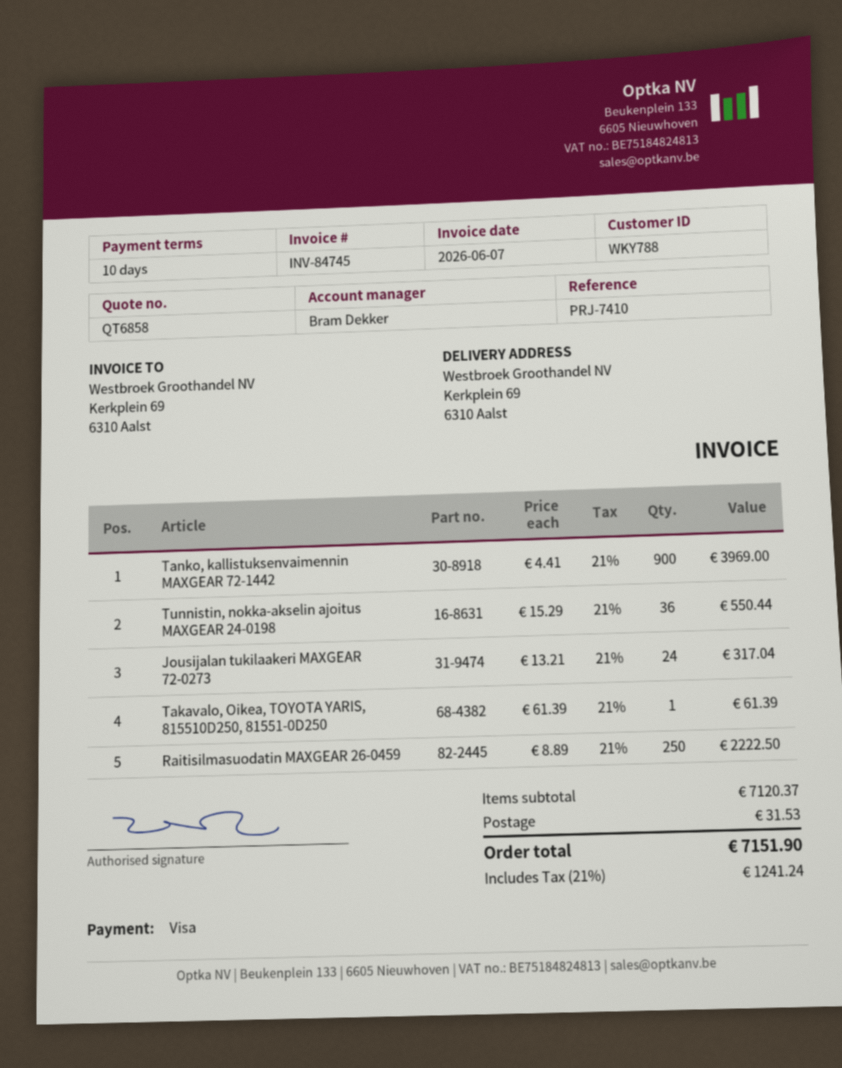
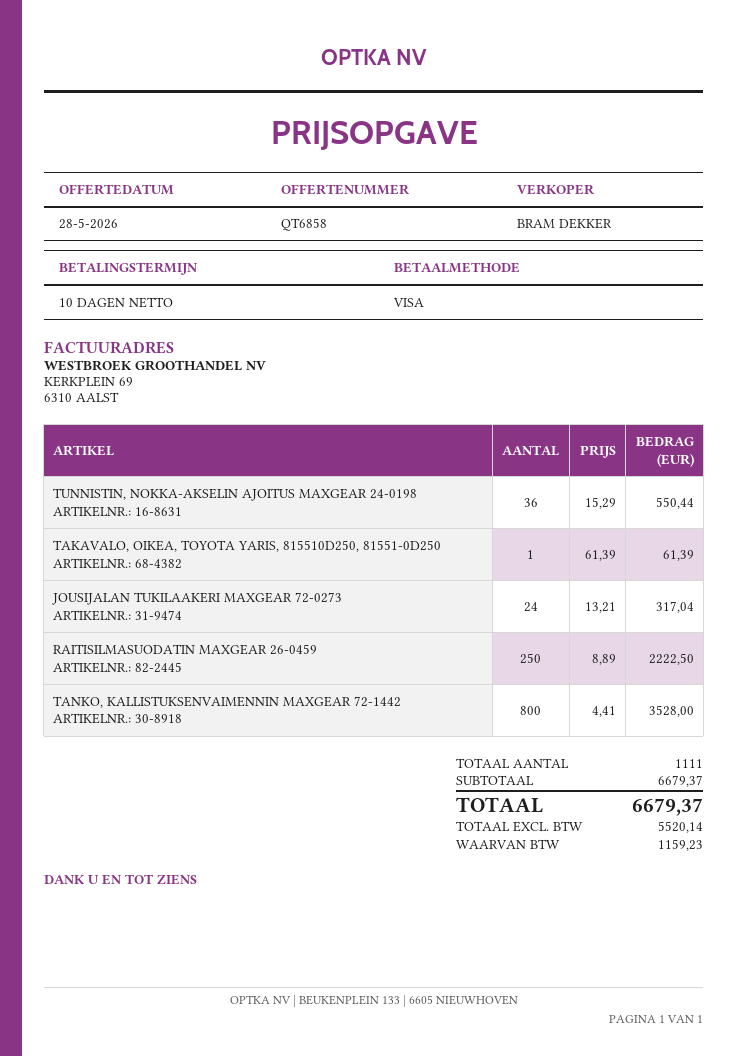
Tanko, kallistuksenvaimennin MAXGEAR 72-1442: 900 x 4.41 = 3969.00 -> 800 x 4.41 = 3528.00
subtotal: 7120.37 -> 6679.37
shipping: 31.53 -> none
tax: 1241.24 -> 1159.23
total: 7151.90 -> 6679.37

